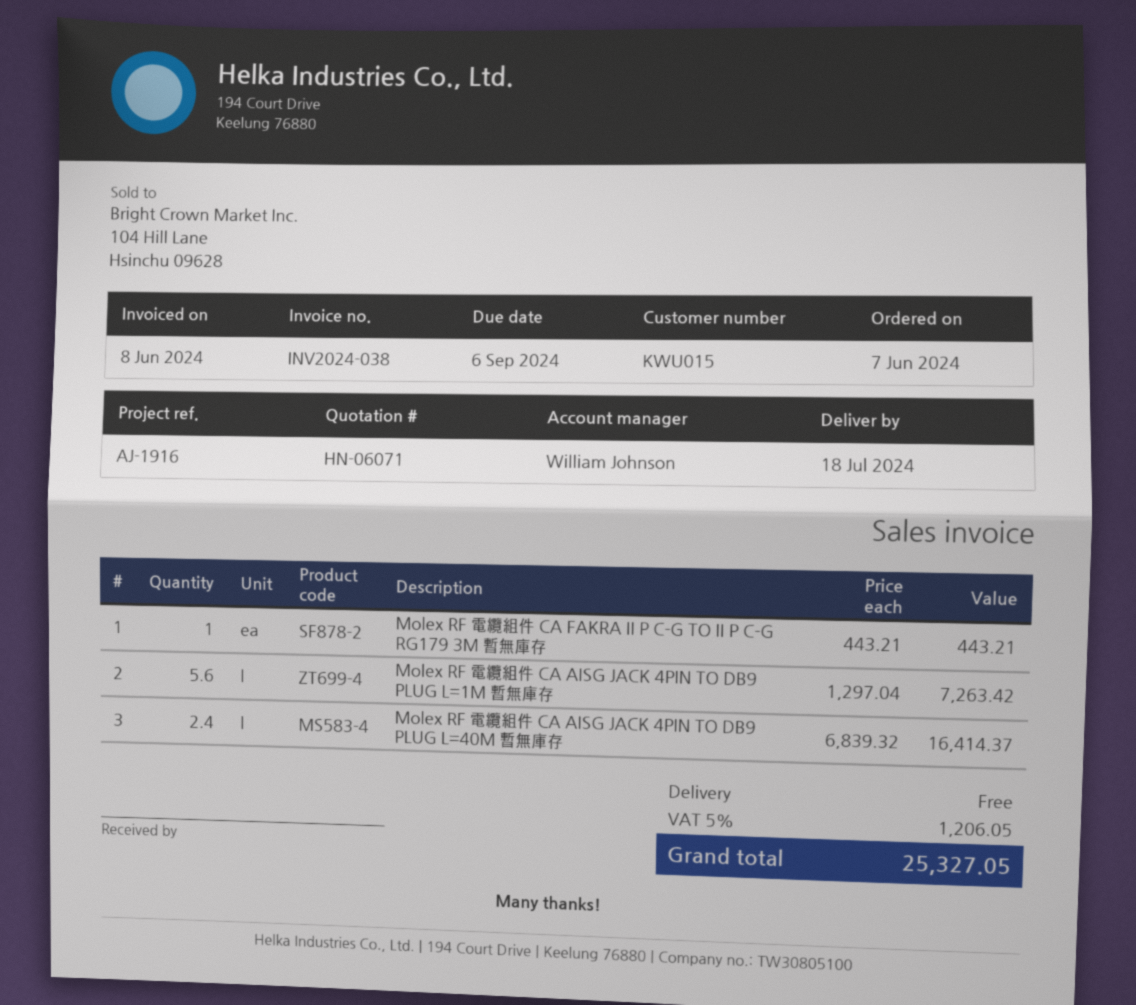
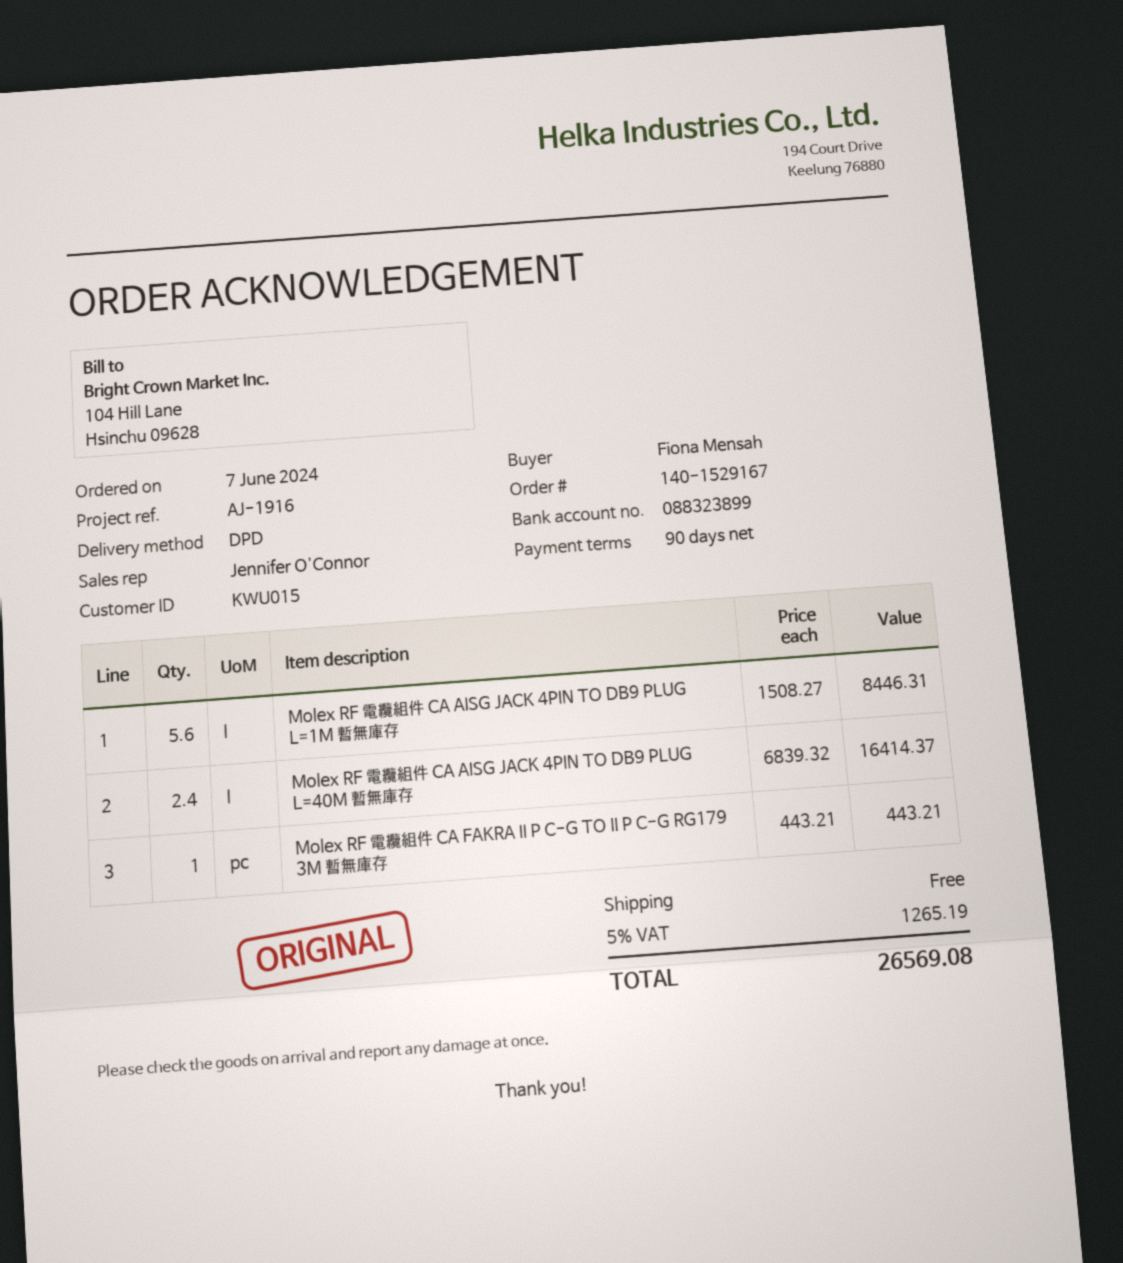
sales rep: William Johnson -> Jennifer O'Connor
Molex RF 電纜組件 CA AISG JACK 4PIN TO DB9 PLUG L=1M 暫無庫存: 5.6 x 1297.04 = 7263.42 -> 5.6 x 1508.27 = 8446.31
tax: 5% = 1206.05 -> 5% = 1265.19
total: 25327.05 -> 26569.08

